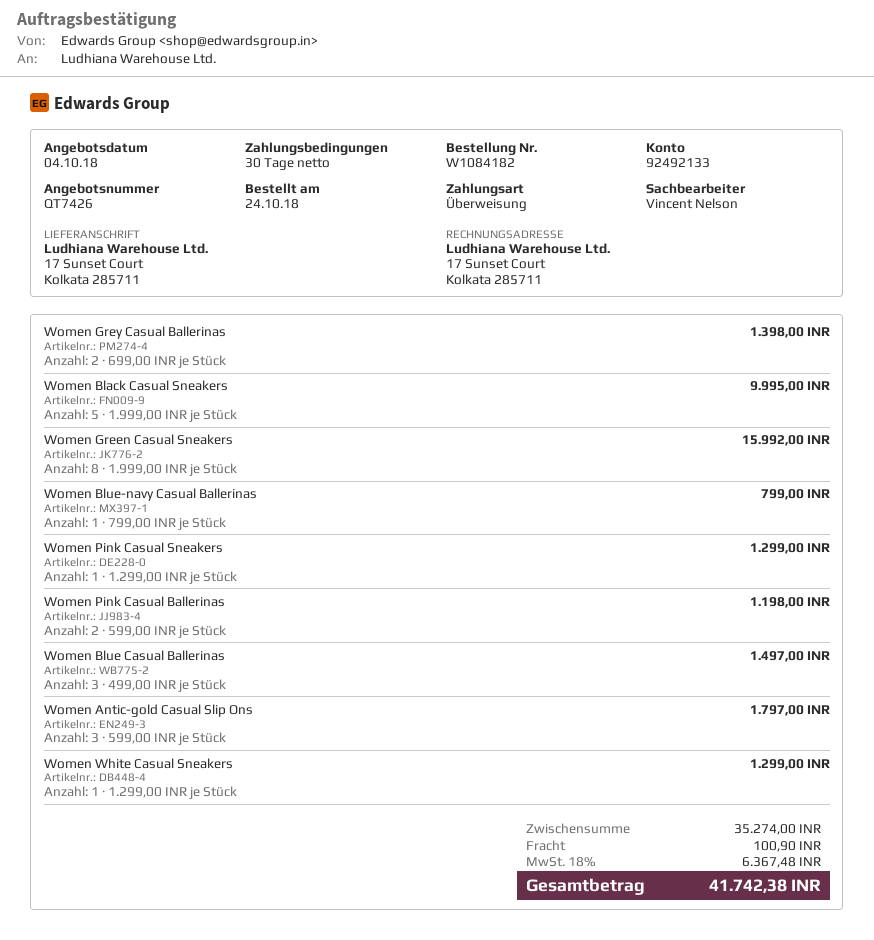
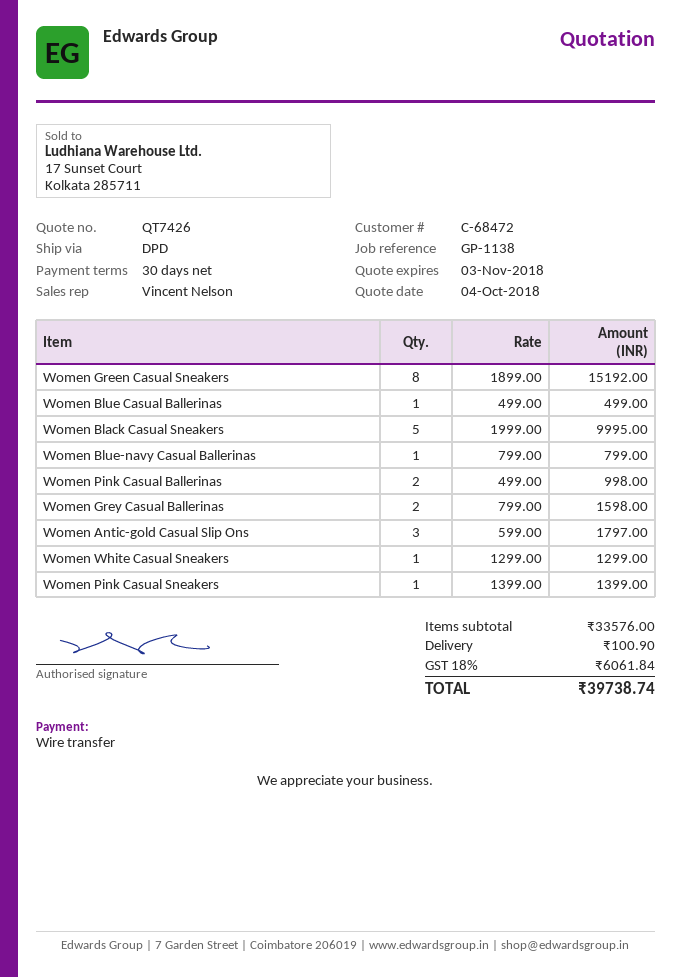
Women Grey Casual Ballerinas: 2 x 699.00 = 1398.00 -> 2 x 799.00 = 1598.00
Women Green Casual Sneakers: 8 x 1999.00 = 15992.00 -> 8 x 1899.00 = 15192.00
Women Pink Casual Sneakers: 1 x 1299.00 = 1299.00 -> 1 x 1399.00 = 1399.00
Women Pink Casual Ballerinas: 2 x 599.00 = 1198.00 -> 2 x 499.00 = 998.00
Women Blue Casual Ballerinas: 3 x 499.00 = 1497.00 -> 1 x 499.00 = 499.00
subtotal: 35274.00 -> 33576.00
tax: 18% = 6367.48 -> 18% = 6061.84
total: 41742.38 -> 39738.74

